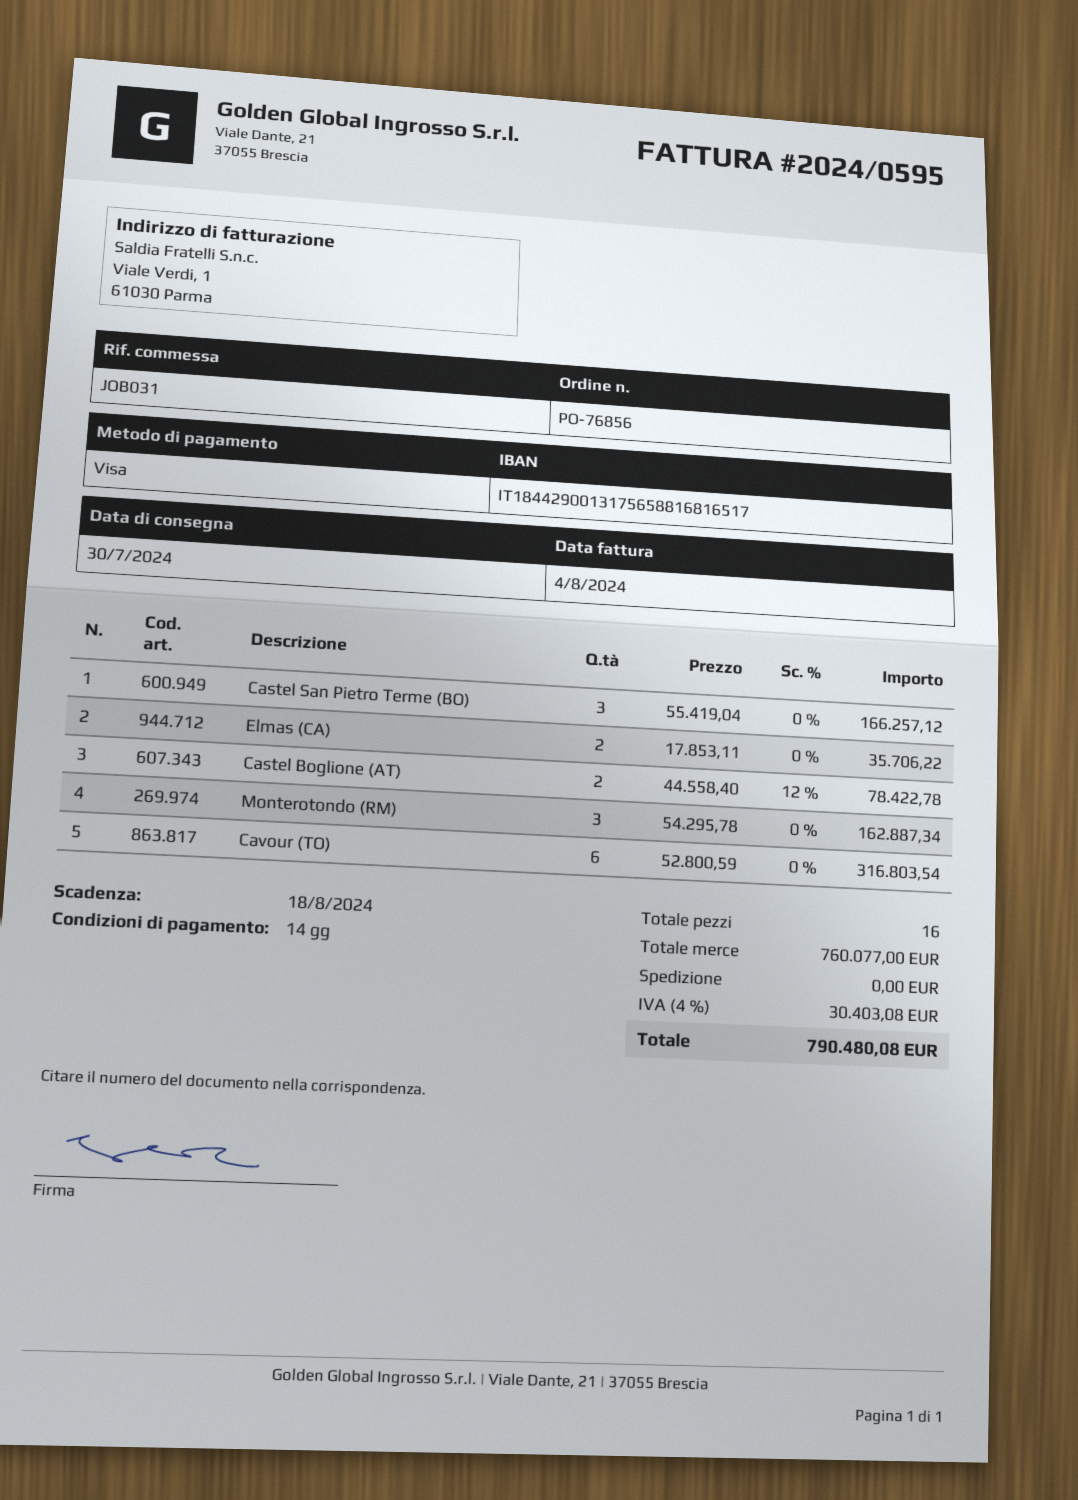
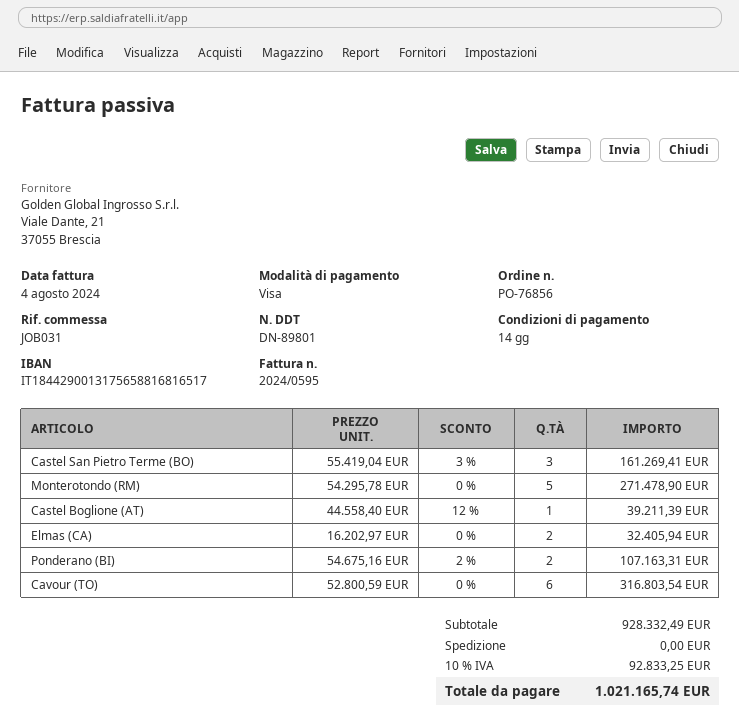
Castel San Pietro Terme (BO): 3 x 55419.04 = 166257.12 -> 3 x 55419.04 - 3% = 161269.41
Elmas (CA): 2 x 17853.11 = 35706.22 -> 2 x 16202.97 = 32405.94
Castel Boglione (AT): 2 x 44558.40 - 12% = 78422.78 -> 1 x 44558.40 - 12% = 39211.39
Monterotondo (RM): 3 x 54295.78 = 162887.34 -> 5 x 54295.78 = 271478.90
Ponderano (BI): none -> 2 x 54675.16 - 2% = 107163.31
subtotal: 760077.00 -> 928332.49
tax: 4% = 30403.08 -> 10% = 92833.25
total: 790480.08 -> 1021165.74

